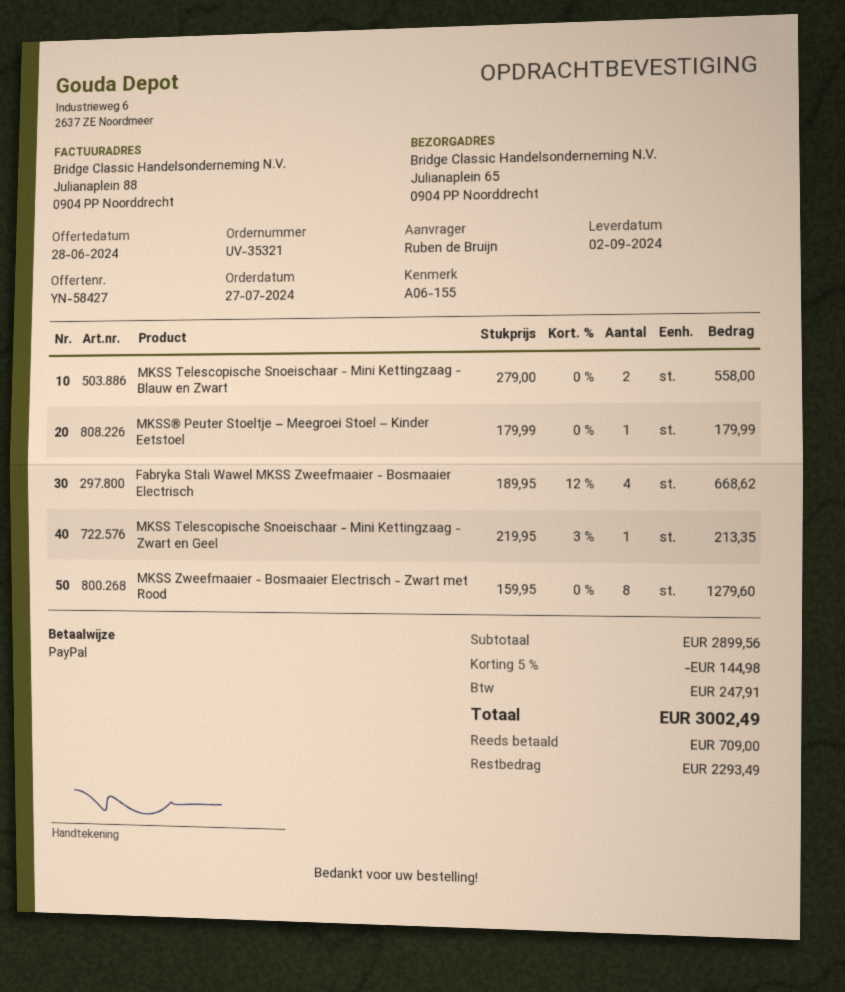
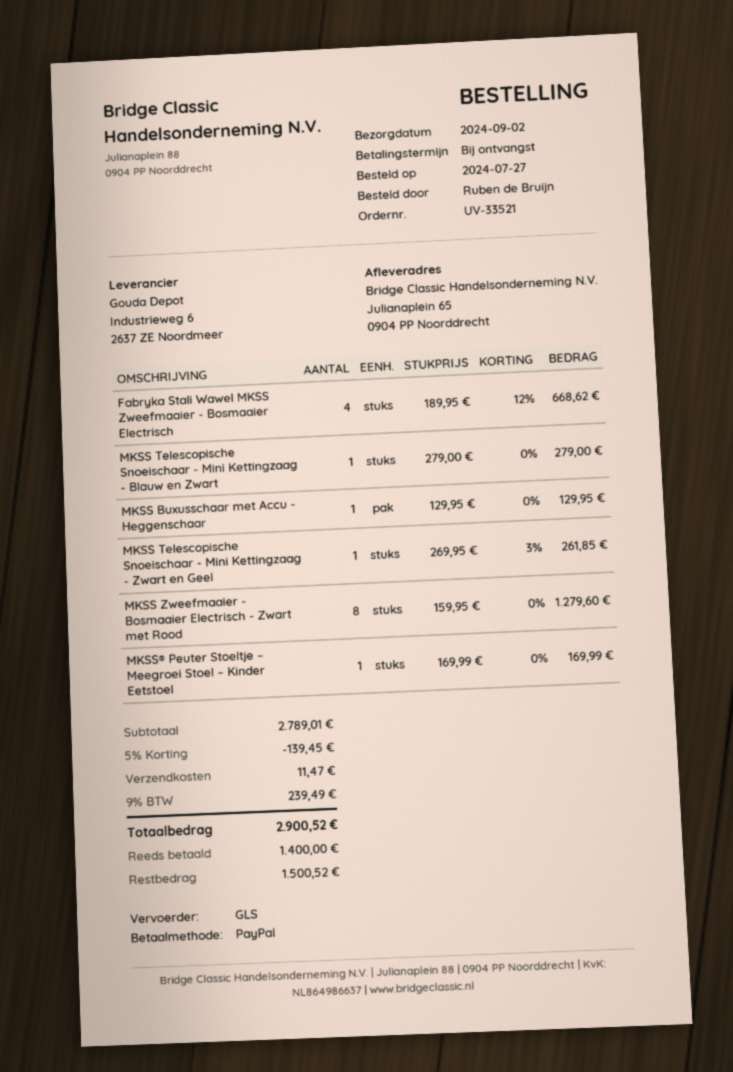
order number: UV-35321 -> UV-33521
MKSS Telescopische Snoeischaar - Mini Kettingzaag - Blauw en Zwart: 2 x 279.00 = 558.00 -> 1 x 279.00 = 279.00
MKSS® Peuter Stoeltje – Meegroei Stoel – Kinder Eetstoel: 1 x 179.99 = 179.99 -> 1 x 169.99 = 169.99
MKSS Telescopische Snoeischaar - Mini Kettingzaag - Zwart en Geel: 1 x 219.95 - 3% = 213.35 -> 1 x 269.95 - 3% = 261.85
MKSS Buxusschaar met Accu - Heggenschaar: none -> 1 x 129.95 = 129.95
subtotal: 2899.56 -> 2789.01
discount: 5% = 144.98 -> 5% = 139.45
shipping: none -> 11.47
tax: 247.91 -> 239.49
total: 3002.49 -> 2900.52
deposit: 709.00 -> 1400.00
balance: 2293.49 -> 1500.52

